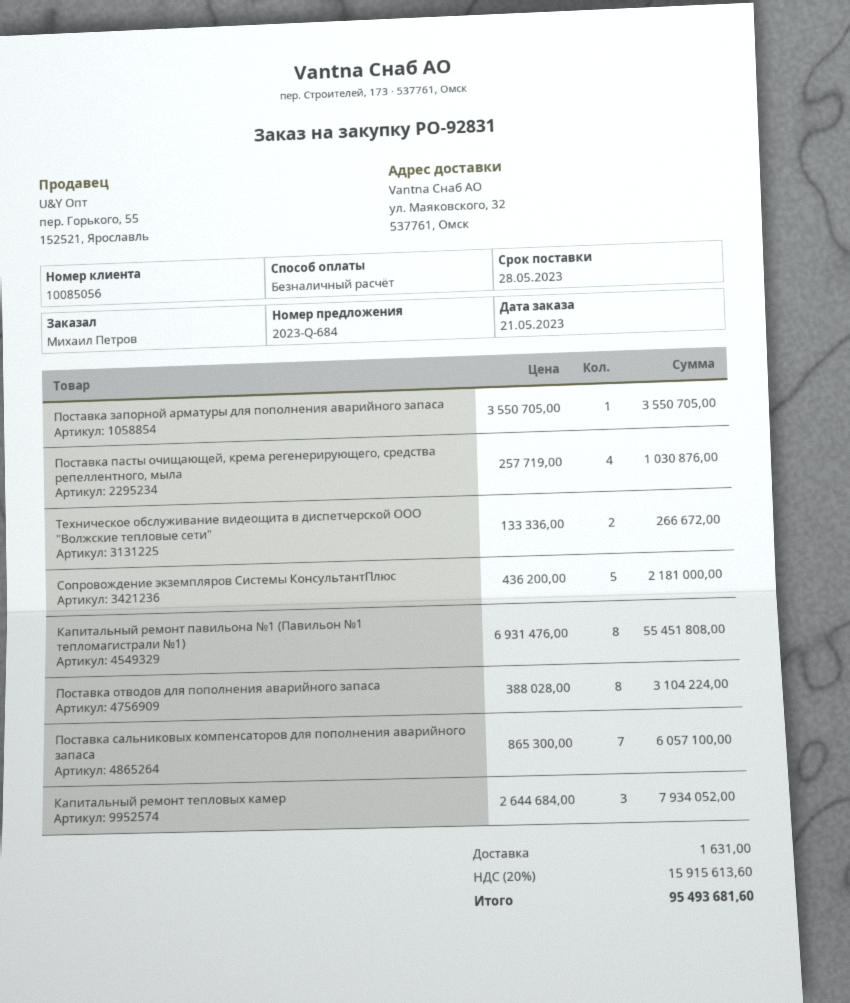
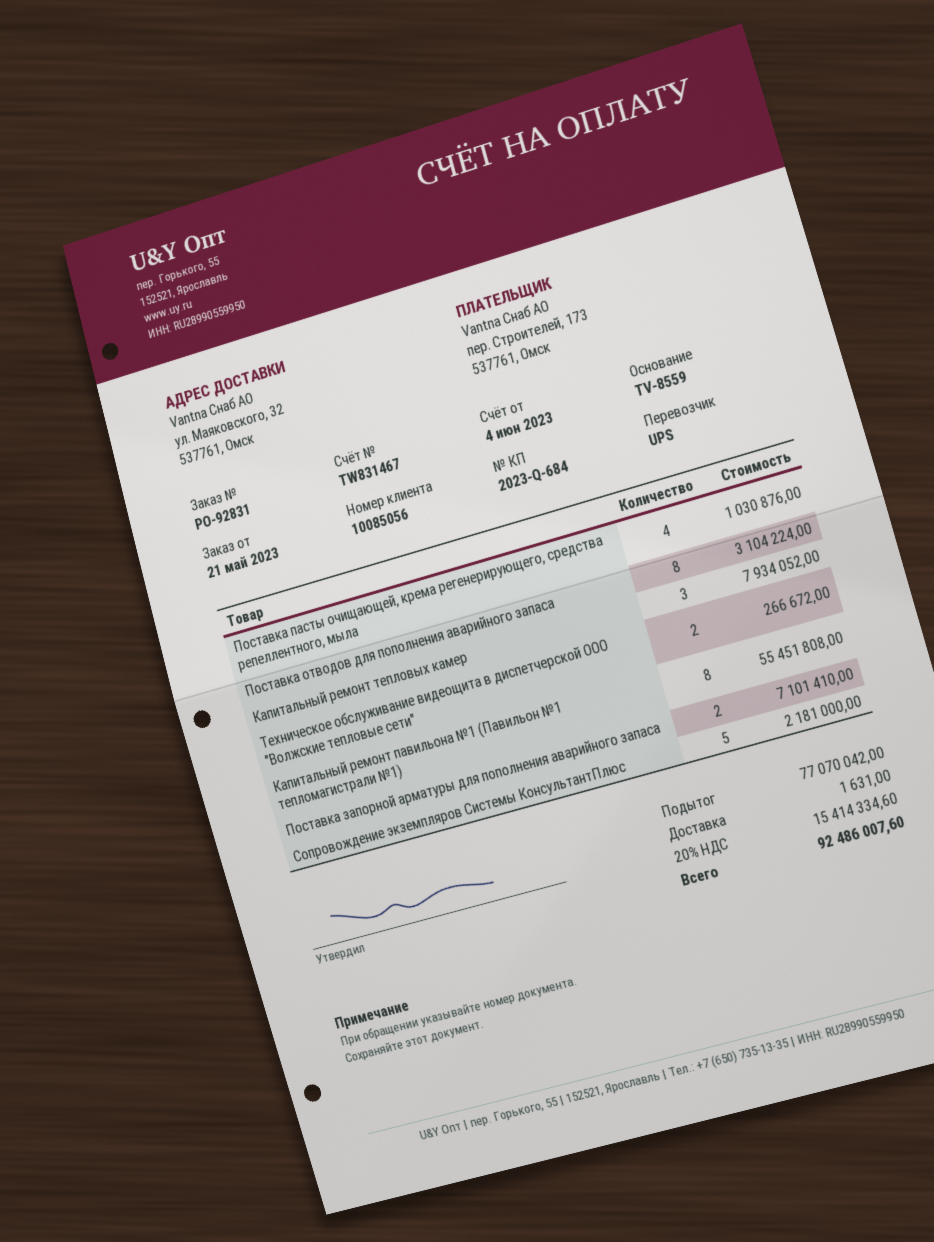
Поставка запорной арматуры для пополнения аварийного запаса: 1 for 3550705.00 -> 2 for 7101410.00
Поставка сальниковых компенсаторов для пополнения аварийного запаса: 7 for 6057100.00 -> none
tax: 20% = 15915613.60 -> 20% = 15414334.60
total: 95493681.60 -> 92486007.60

